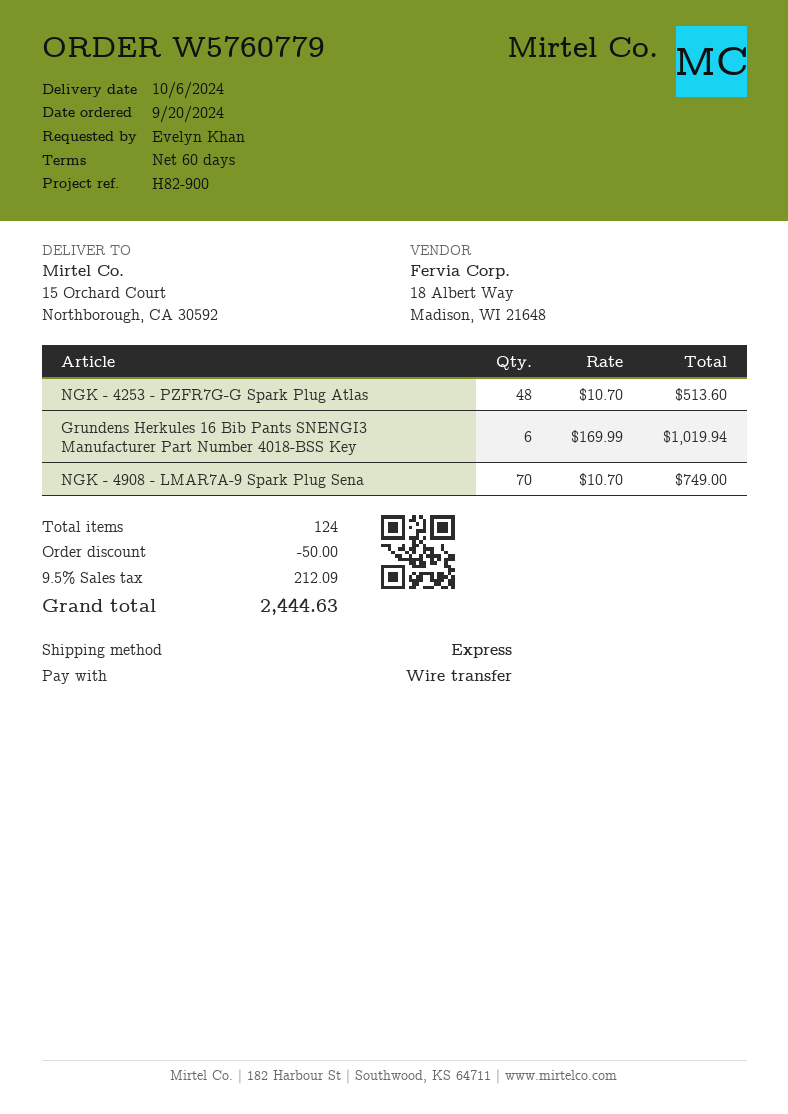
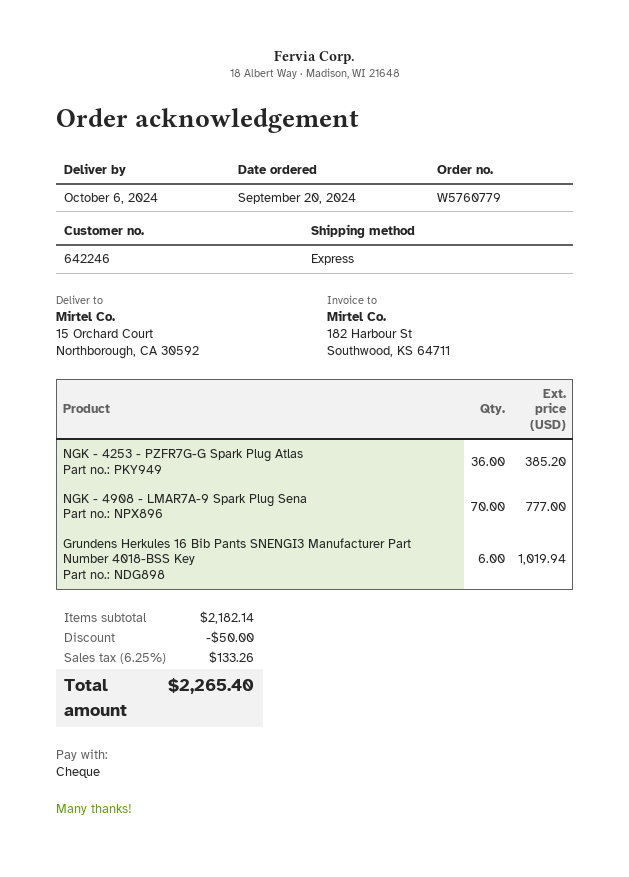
payment method: bank transfer -> cheque
NGK - 4253 - PZFR7G-G Spark Plug Atlas: 48 for 513.60 -> 36 for 385.20
NGK - 4908 - LMAR7A-9 Spark Plug Sena: 70 for 749.00 -> 70 for 777.00
tax: 9.5% = 212.09 -> 6.25% = 133.26
total: 2444.63 -> 2265.40

